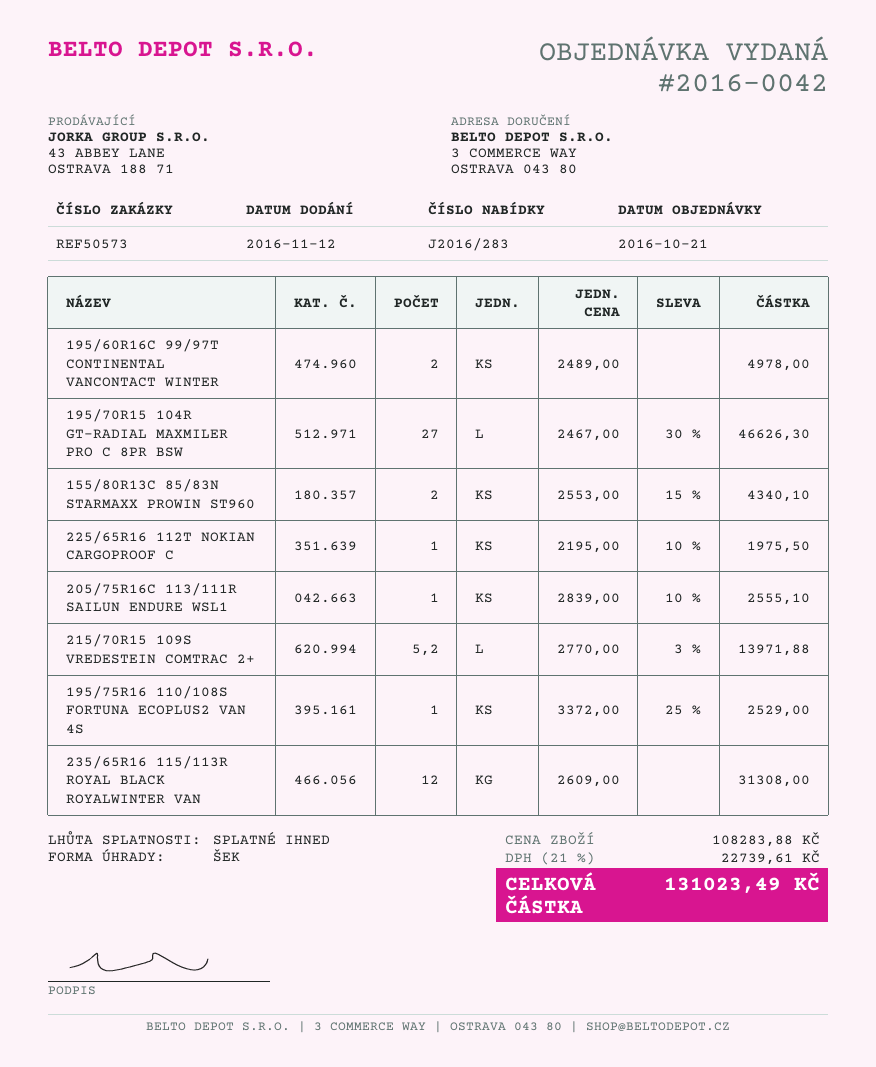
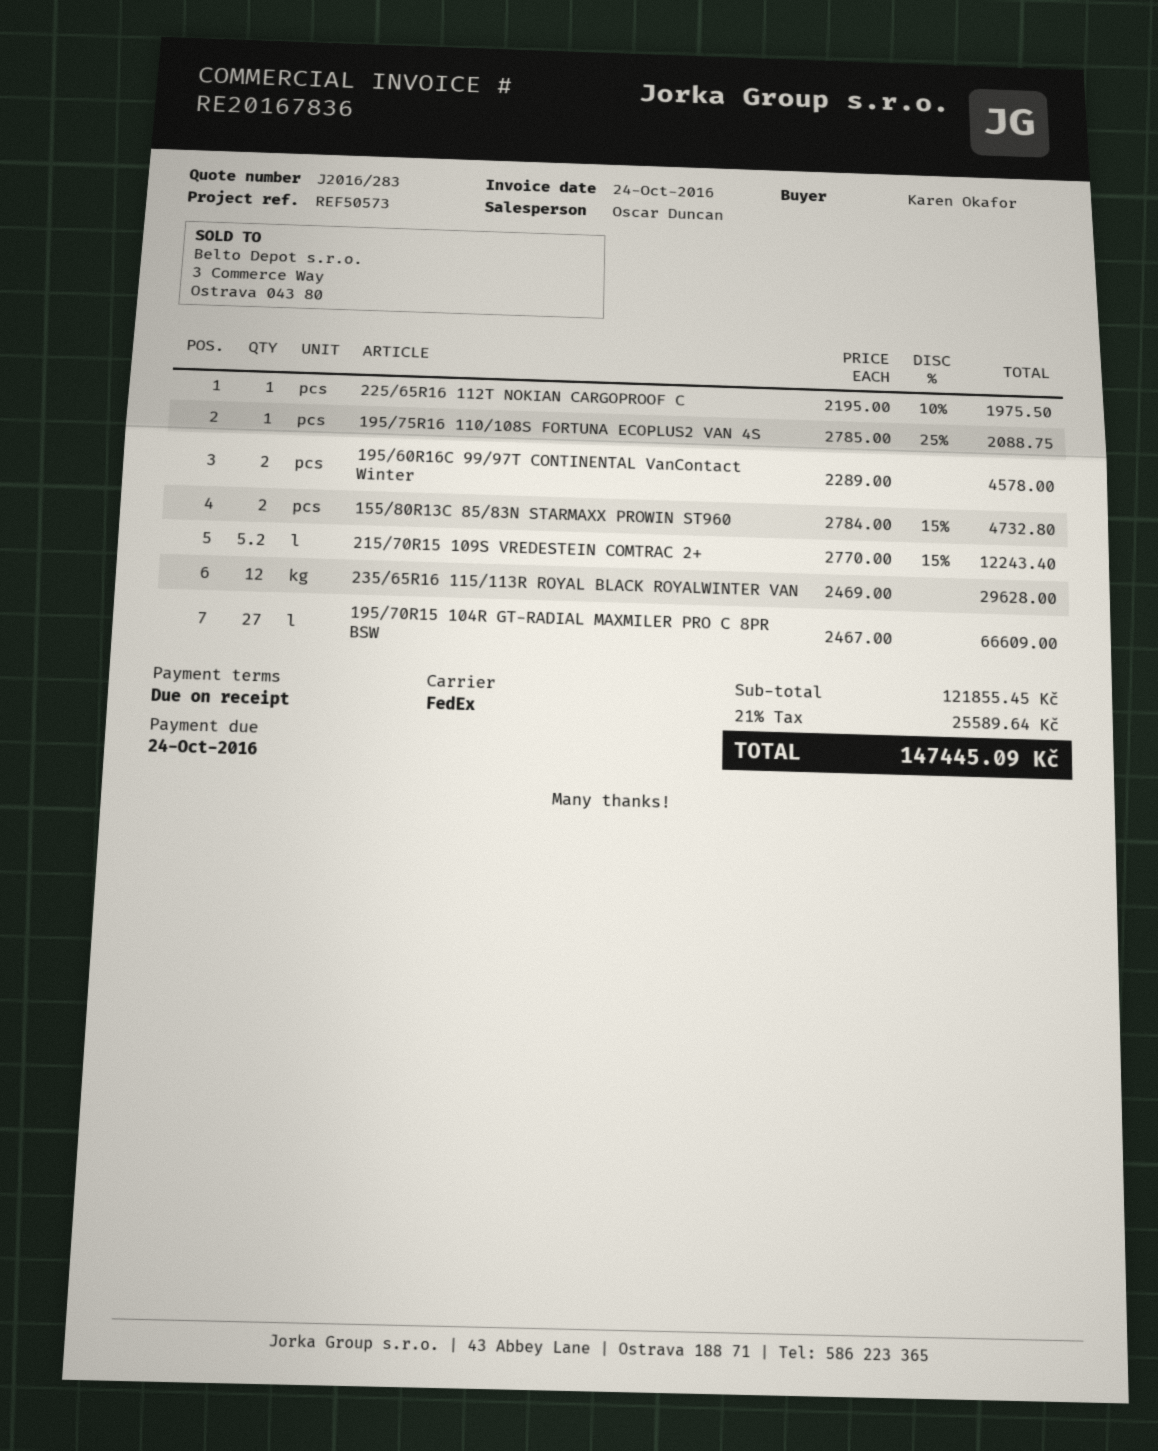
195/60R16C 99/97T CONTINENTAL VANCONTACT WINTER: 2 x 2489.00 = 4978.00 -> 2 x 2289.00 = 4578.00
195/70R15 104R GT-RADIAL MAXMILER PRO C 8PR BSW: 27 x 2467.00 - 30% = 46626.30 -> 27 x 2467.00 = 66609.00
155/80R13C 85/83N STARMAXX PROWIN ST960: 2 x 2553.00 - 15% = 4340.10 -> 2 x 2784.00 - 15% = 4732.80
205/75R16C 113/111R SAILUN ENDURE WSL1: 1 x 2839.00 - 10% = 2555.10 -> none
215/70R15 109S VREDESTEIN COMTRAC 2+: 5.2 x 2770.00 - 3% = 13971.88 -> 5.2 x 2770.00 - 15% = 12243.40
195/75R16 110/108S FORTUNA ECOPLUS2 VAN 4S: 1 x 3372.00 - 25% = 2529.00 -> 1 x 2785.00 - 25% = 2088.75
235/65R16 115/113R ROYAL BLACK ROYALWINTER VAN: 12 x 2609.00 = 31308.00 -> 12 x 2469.00 = 29628.00
subtotal: 108283.88 -> 121855.45
tax: 21% = 22739.61 -> 21% = 25589.64
total: 131023.49 -> 147445.09

